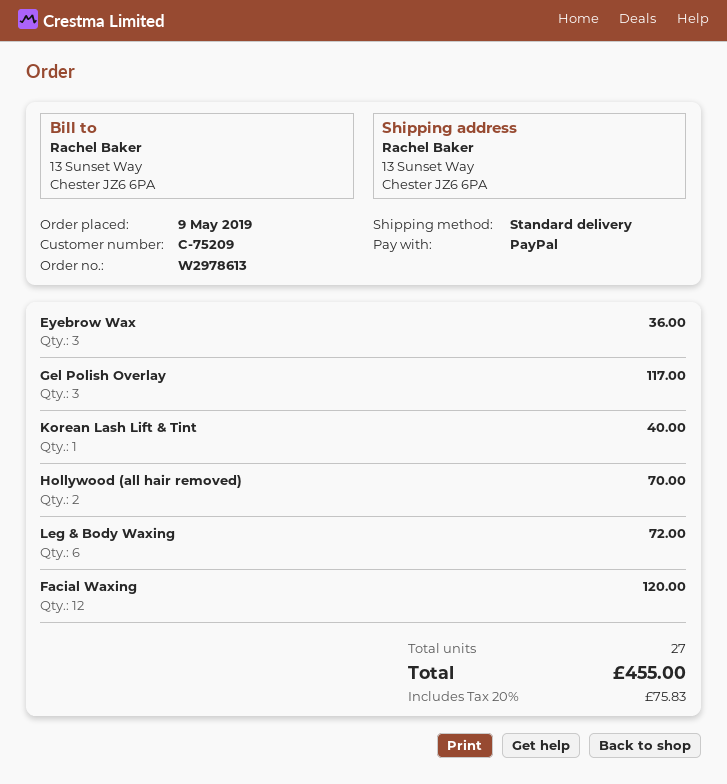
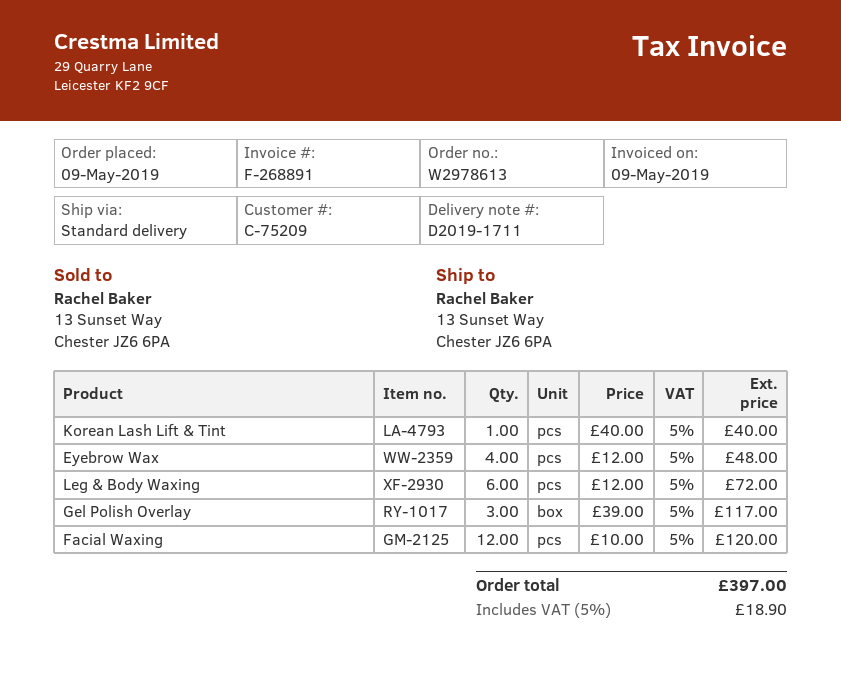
Eyebrow Wax: 3 for 36.00 -> 4 for 48.00
Hollywood (all hair removed): 2 for 70.00 -> none
tax: 20% = 75.83 -> 5% = 18.90
total: 455.00 -> 397.00

